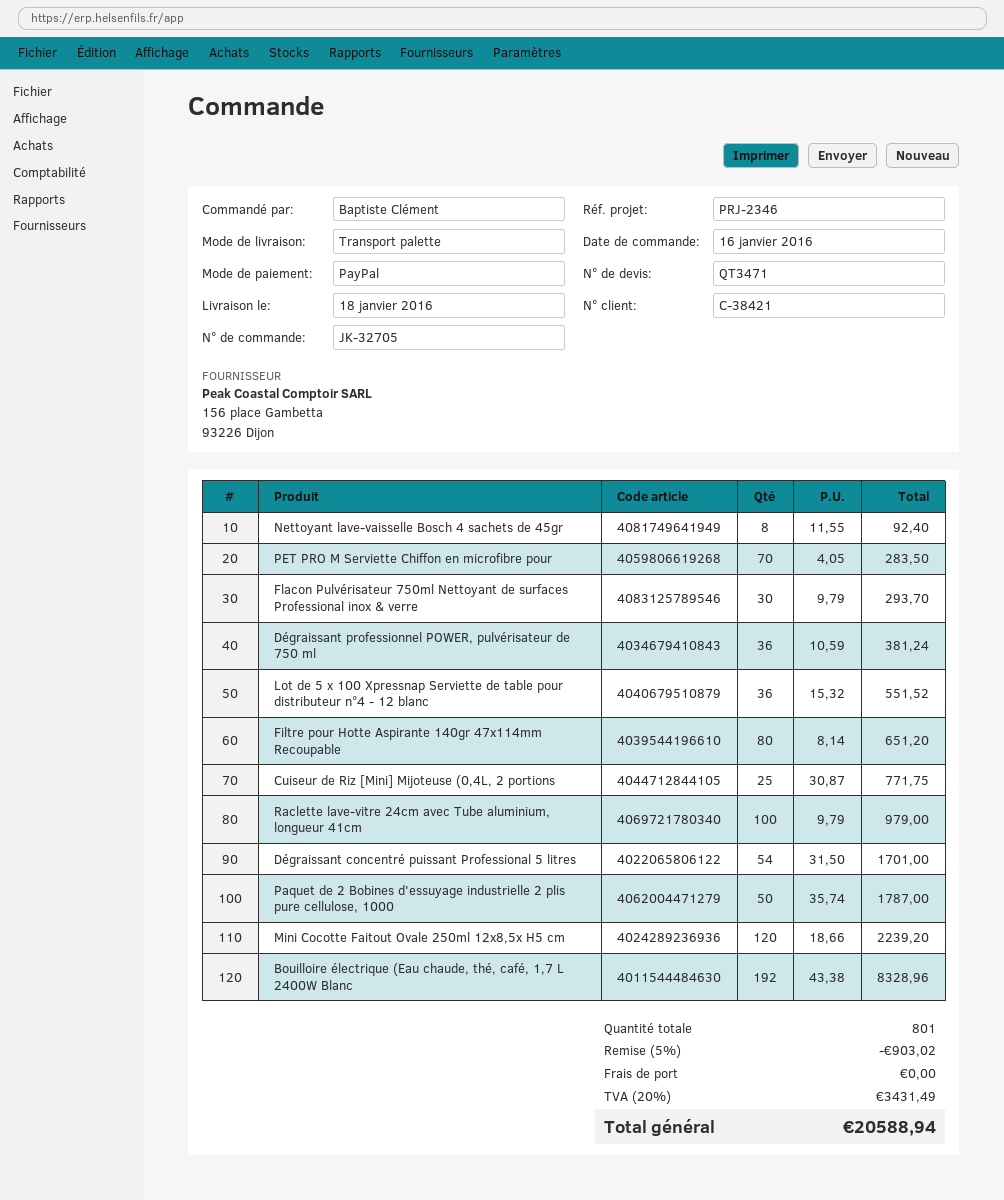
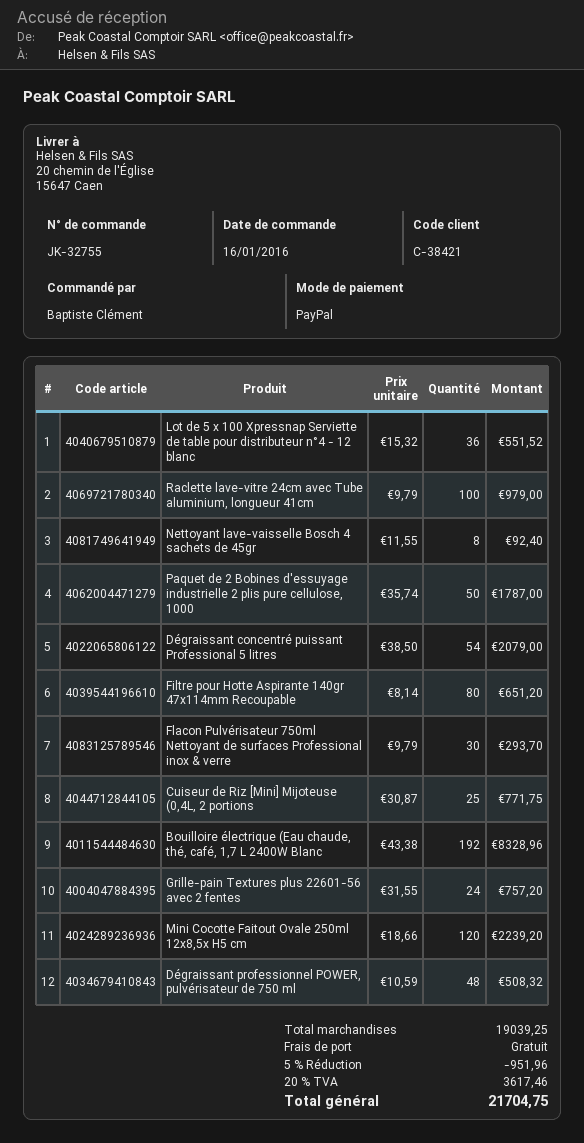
order number: JK-32705 -> JK-32755
PET PRO M Serviette Chiffon en microfibre pour: 70 x 4.05 = 283.50 -> none
Dégraissant professionnel POWER, pulvérisateur de 750 ml: 36 x 10.59 = 381.24 -> 48 x 10.59 = 508.32
Dégraissant concentré puissant Professional 5 litres: 54 x 31.50 = 1701.00 -> 54 x 38.50 = 2079.00
Grille-pain Textures plus 22601-56 avec 2 fentes: none -> 24 x 31.55 = 757.20
discount: 5% = 903.02 -> 5% = 951.96
tax: 20% = 3431.49 -> 20% = 3617.46
total: 20588.94 -> 21704.75

